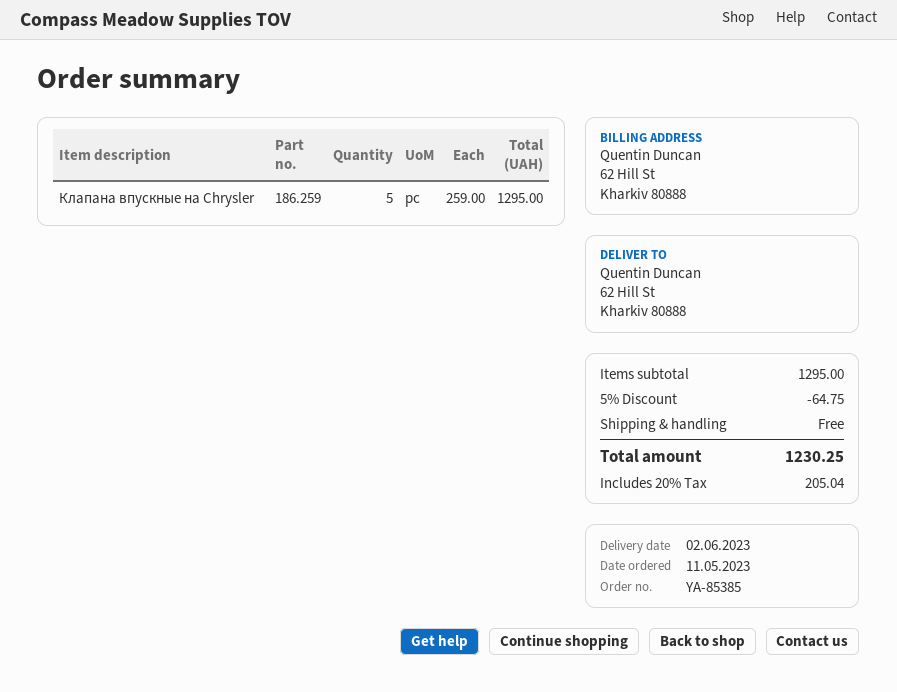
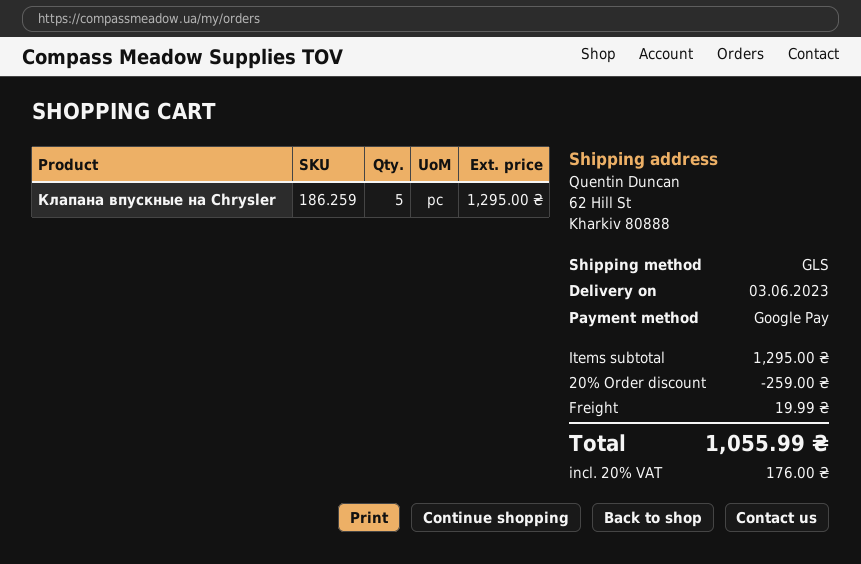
delivery date: 2023-06-02 -> 2023-06-03
discount: 5% = 64.75 -> 20% = 259.00
shipping: 0.00 -> 19.99
tax: 20% = 205.04 -> 20% = 176.00
total: 1230.25 -> 1055.99

